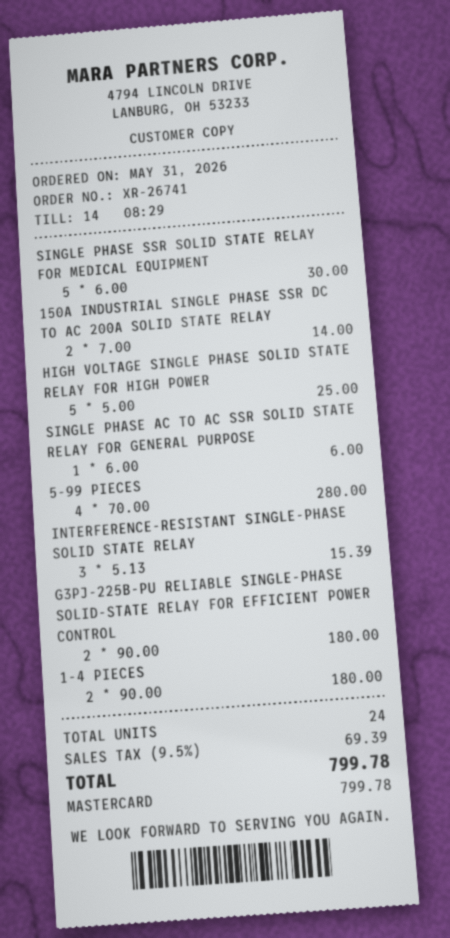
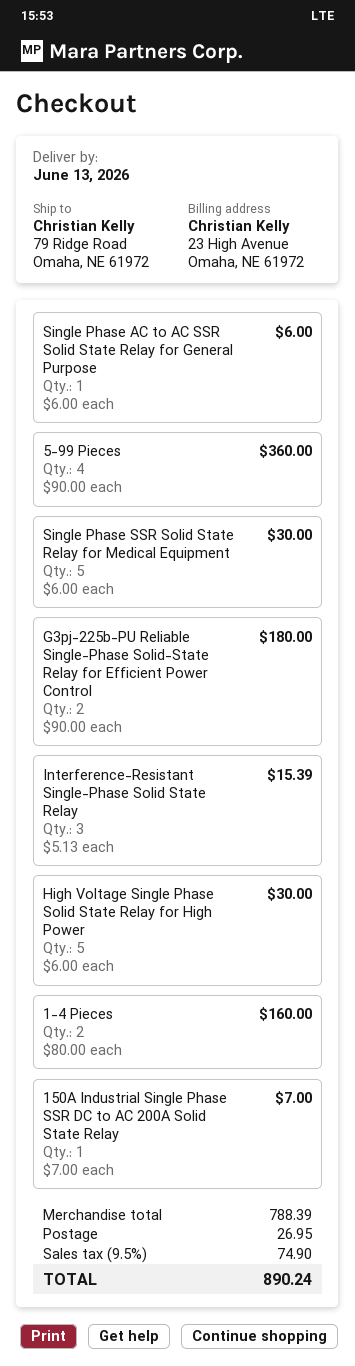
150A INDUSTRIAL SINGLE PHASE SSR DC TO AC 200A SOLID STATE RELAY: 2 x 7.00 = 14.00 -> 1 x 7.00 = 7.00
HIGH VOLTAGE SINGLE PHASE SOLID STATE RELAY FOR HIGH POWER: 5 x 5.00 = 25.00 -> 5 x 6.00 = 30.00
5-99 PIECES: 4 x 70.00 = 280.00 -> 4 x 90.00 = 360.00
1-4 PIECES: 2 x 90.00 = 180.00 -> 2 x 80.00 = 160.00
shipping: none -> 26.95
tax: 9.5% = 69.39 -> 9.5% = 74.90
total: 799.78 -> 890.24

